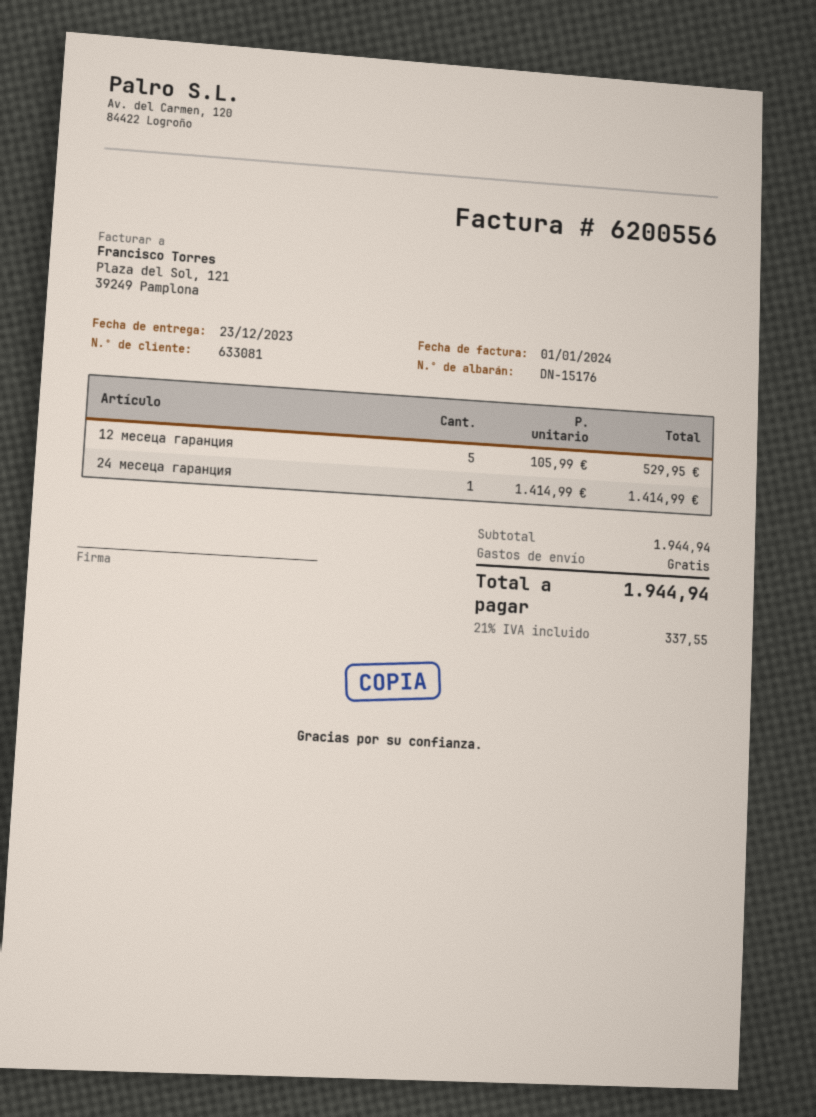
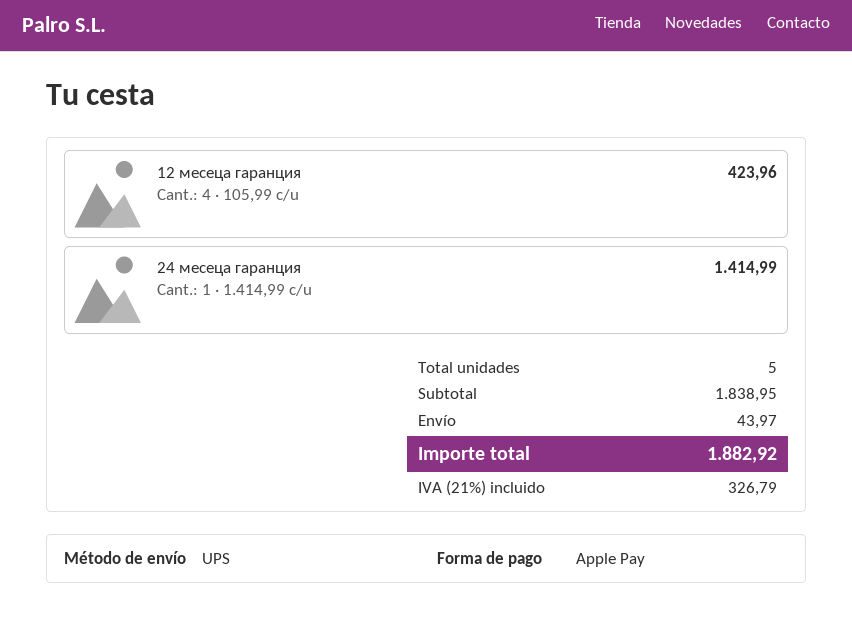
12 месеца гаранция: 5 x 105.99 = 529.95 -> 4 x 105.99 = 423.96
subtotal: 1944.94 -> 1838.95
shipping: 0.00 -> 43.97
tax: 21% = 337.55 -> 21% = 326.79
total: 1944.94 -> 1882.92

